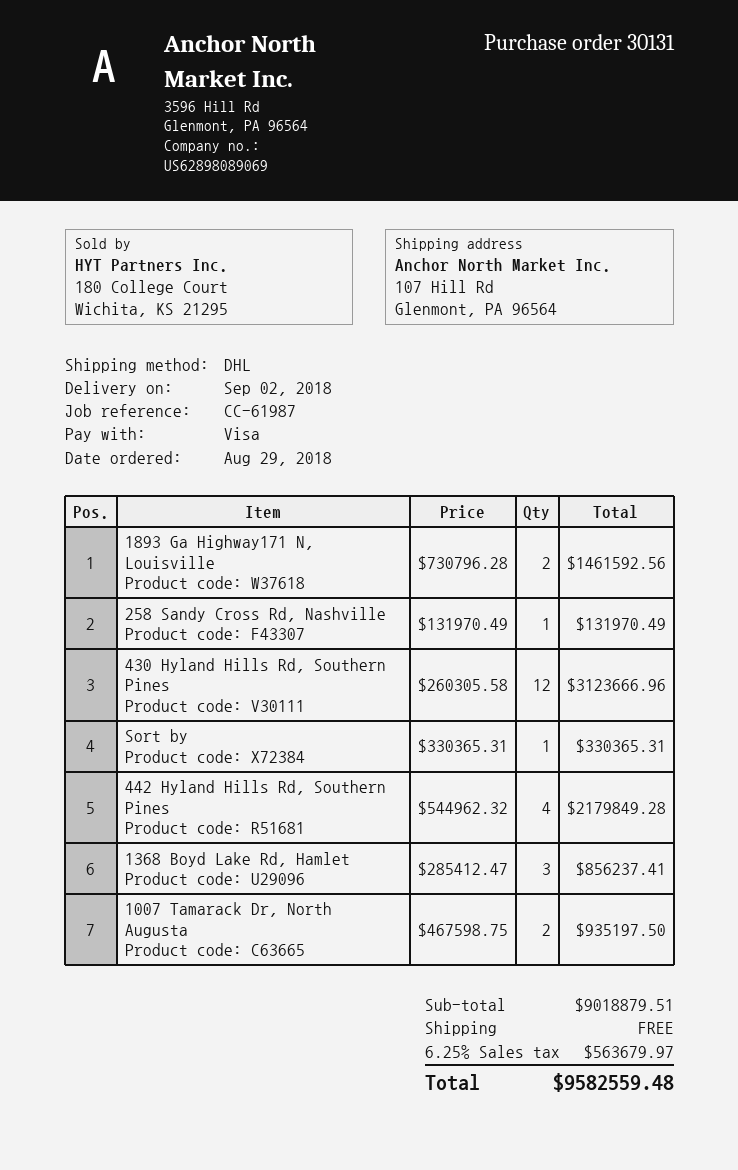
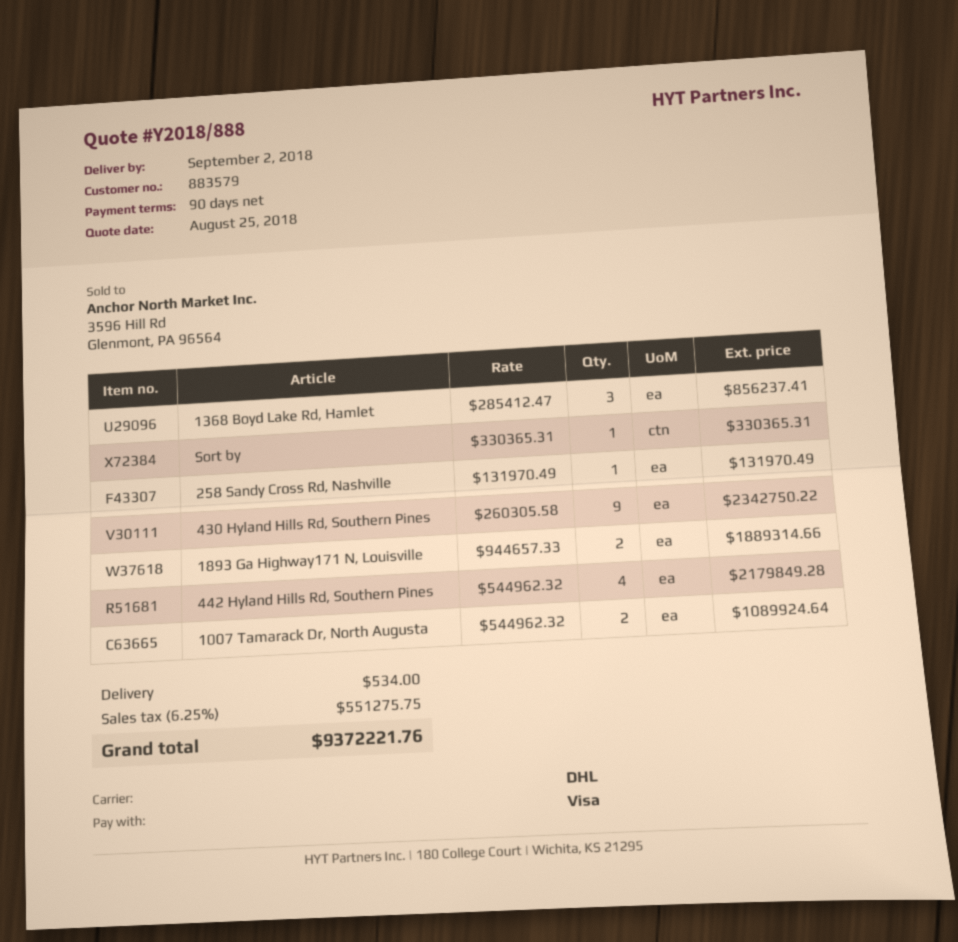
1893 Ga Highway171 N, Louisville: 2 x 730796.28 = 1461592.56 -> 2 x 944657.33 = 1889314.66
430 Hyland Hills Rd, Southern Pines: 12 x 260305.58 = 3123666.96 -> 9 x 260305.58 = 2342750.22
1007 Tamarack Dr, North Augusta: 2 x 467598.75 = 935197.50 -> 2 x 544962.32 = 1089924.64
shipping: 0.00 -> 534.00
tax: 6.25% = 563679.97 -> 6.25% = 551275.75
total: 9582559.48 -> 9372221.76

